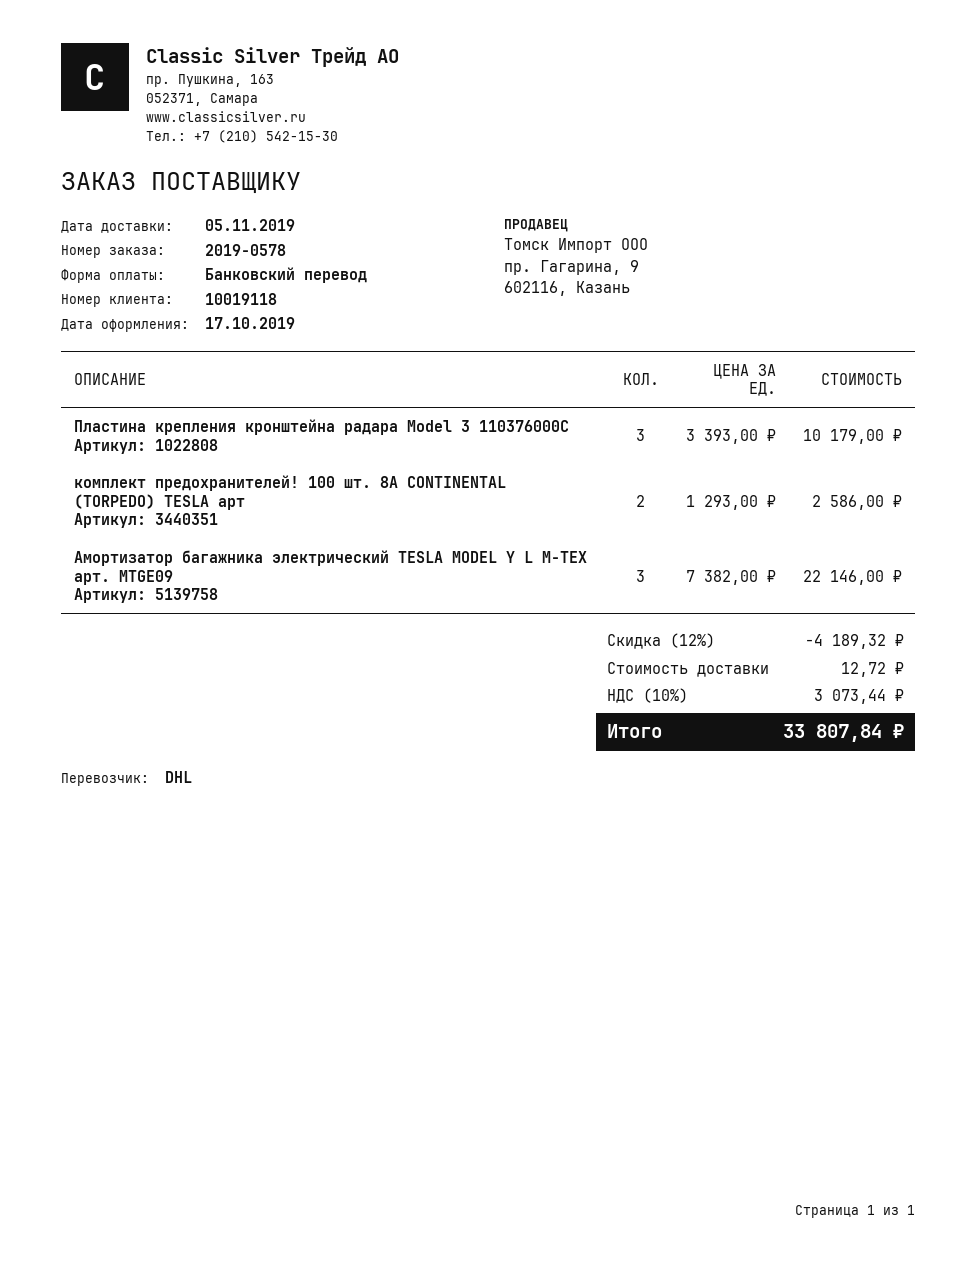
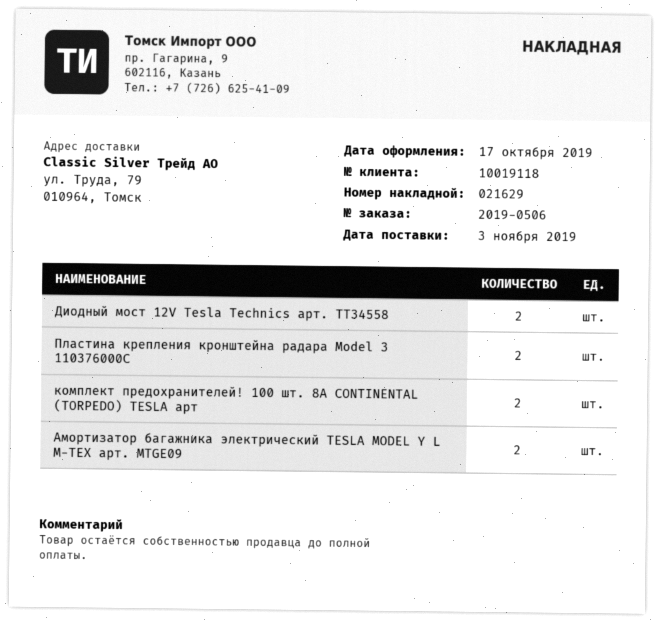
order number: 2019-0578 -> 2019-0506
delivery date: 2019-11-05 -> 2019-11-03
Пластина крепления кронштейна радара Model 3 110376000C: 3 -> 2
Амортизатор багажника электрический TESLA MODEL Y L M-TEX арт. MTGE09: 3 -> 2
Диодный мост 12V Tesla Technics арт. TT34558: none -> 2

